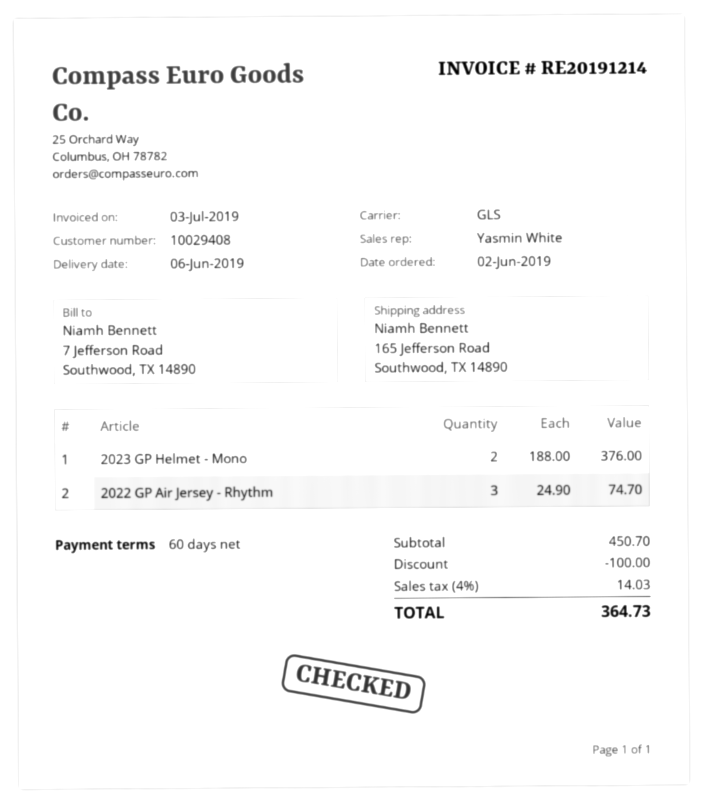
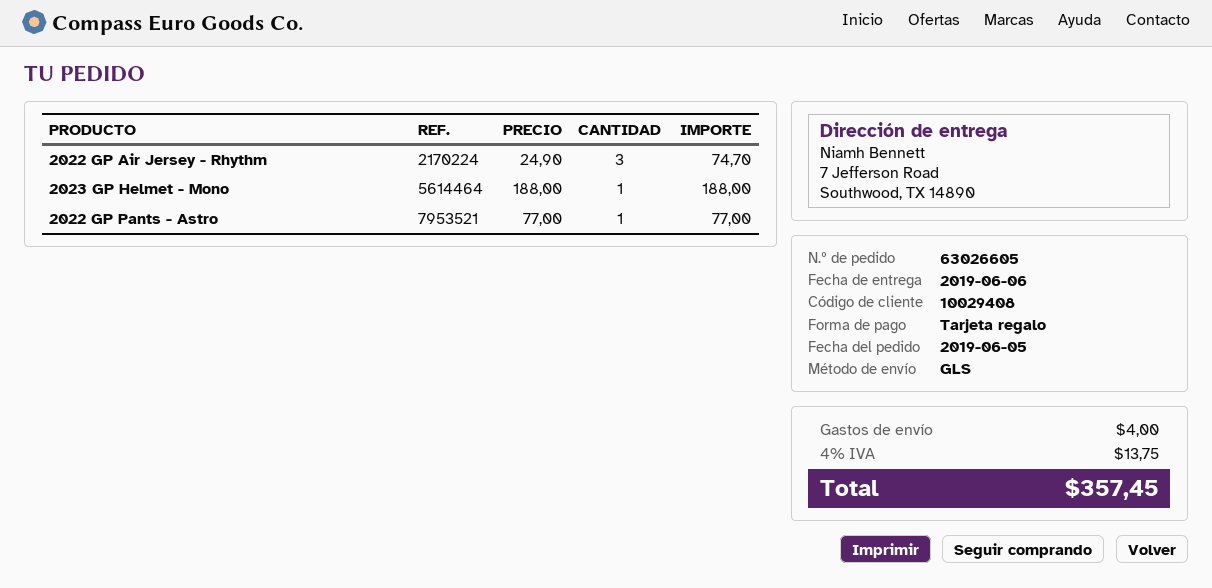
order date: 2019-06-02 -> 2019-06-05
ship to: 165 Jefferson Road, Southwood, TX 14890 -> 7 Jefferson Road, Southwood, TX 14890
2023 GP Helmet - Mono: 2 x 188.00 = 376.00 -> 1 x 188.00 = 188.00
2022 GP Pants - Astro: none -> 1 x 77.00 = 77.00
discount: 100.00 -> none
shipping: none -> 4.00
tax: 4% = 14.03 -> 4% = 13.75
total: 364.73 -> 357.45

